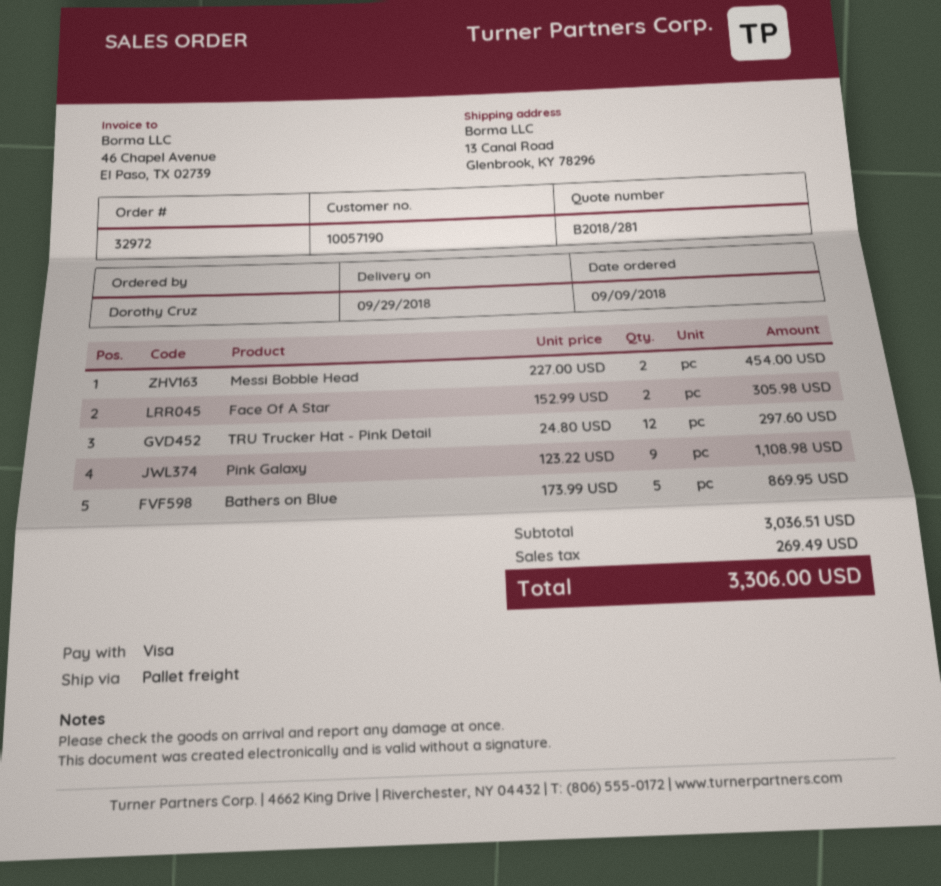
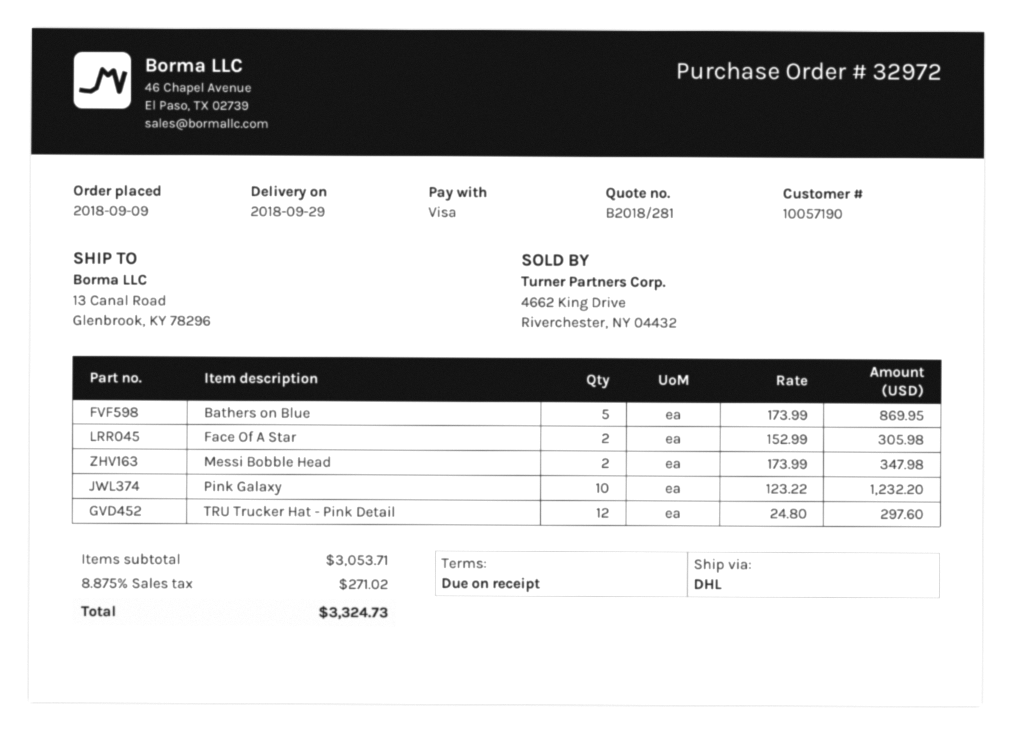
shipping method: pallet freight -> DHL
Messi Bobble Head: 2 x 227.00 = 454.00 -> 2 x 173.99 = 347.98
Pink Galaxy: 9 x 123.22 = 1108.98 -> 10 x 123.22 = 1232.20
subtotal: 3036.51 -> 3053.71
tax: 269.49 -> 271.02
total: 3306.00 -> 3324.73

